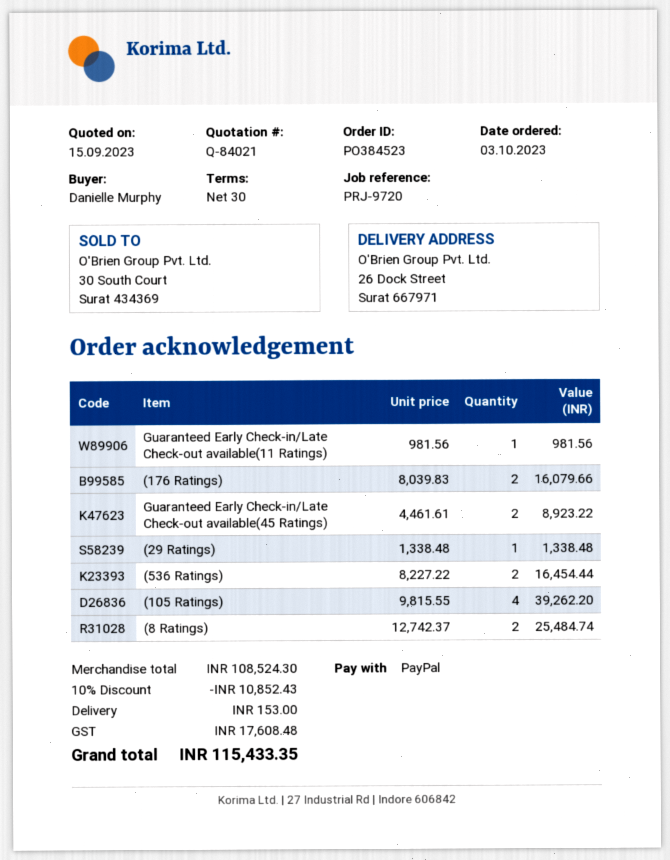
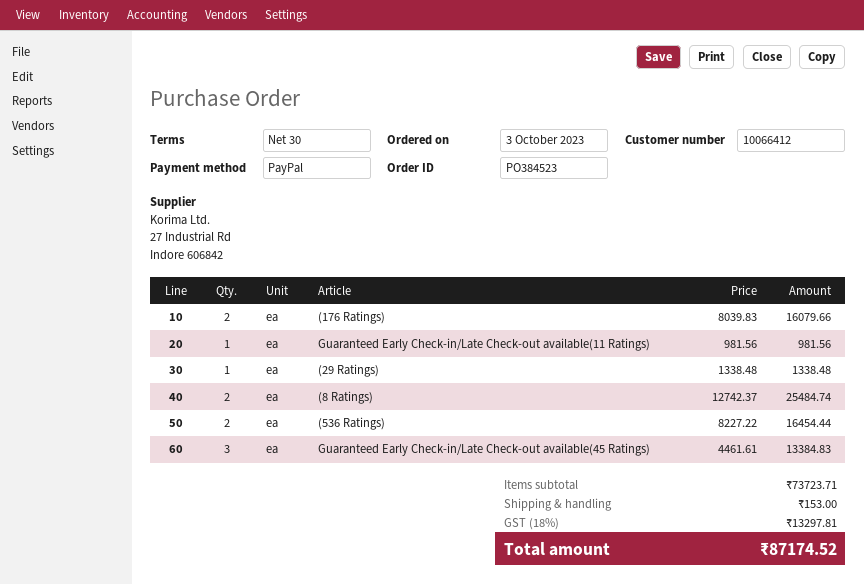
Guaranteed Early Check-in/Late Check-out available(45 Ratings): 2 x 4461.61 = 8923.22 -> 3 x 4461.61 = 13384.83
(105 Ratings): 4 x 9815.55 = 39262.20 -> none
subtotal: 108524.30 -> 73723.71
discount: 10% = 10852.43 -> none
tax: 17608.48 -> 13297.81
total: 115433.35 -> 87174.52

